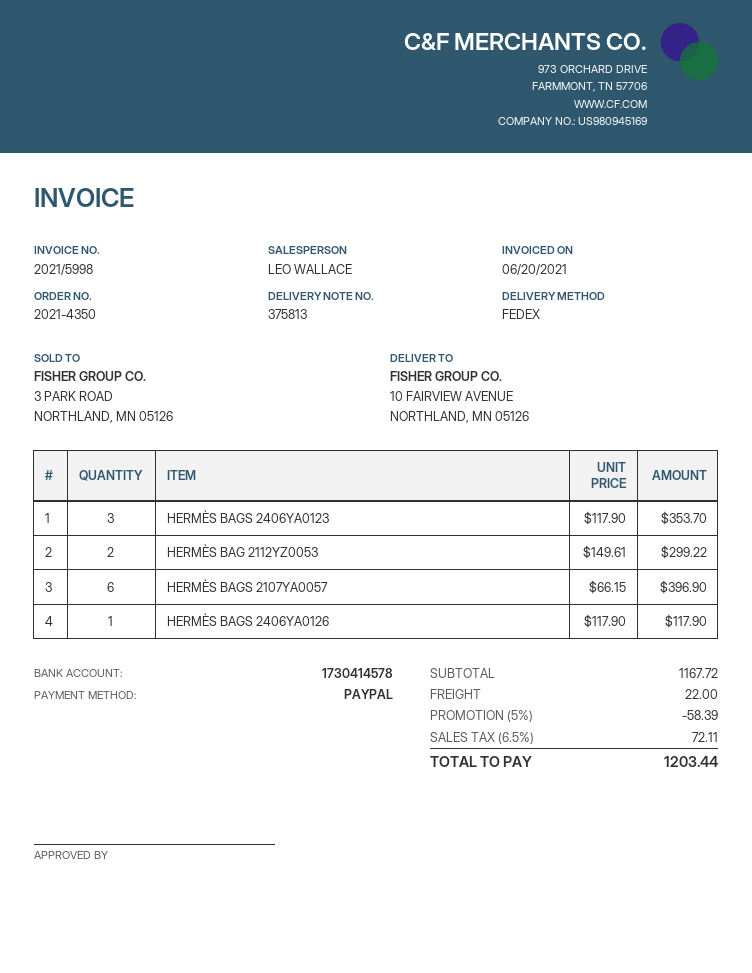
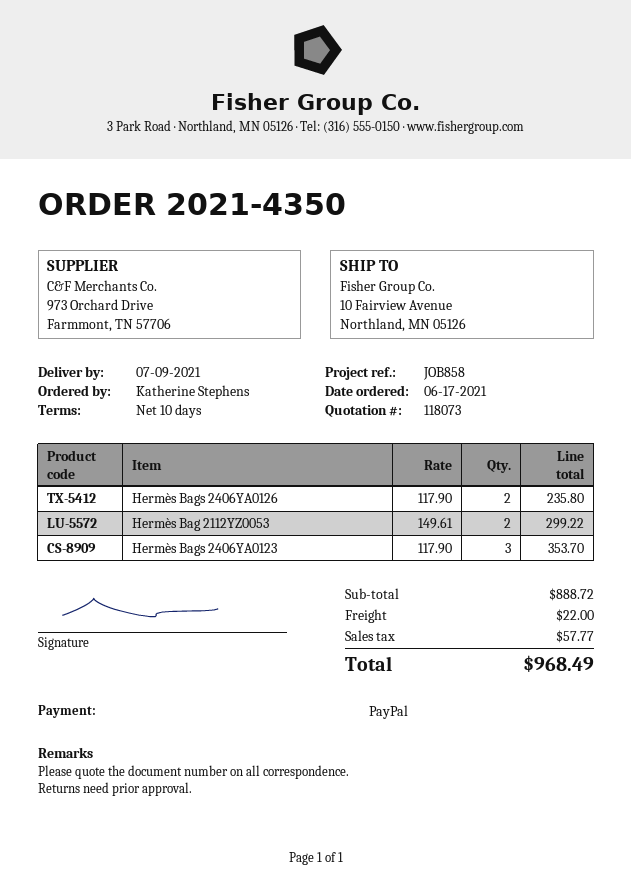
HERMÈS BAGS 2107YA0057: 6 x 66.15 = 396.90 -> none
HERMÈS BAGS 2406YA0126: 1 x 117.90 = 117.90 -> 2 x 117.90 = 235.80
subtotal: 1167.72 -> 888.72
discount: 5% = 58.39 -> none
tax: 72.11 -> 57.77
total: 1203.44 -> 968.49

